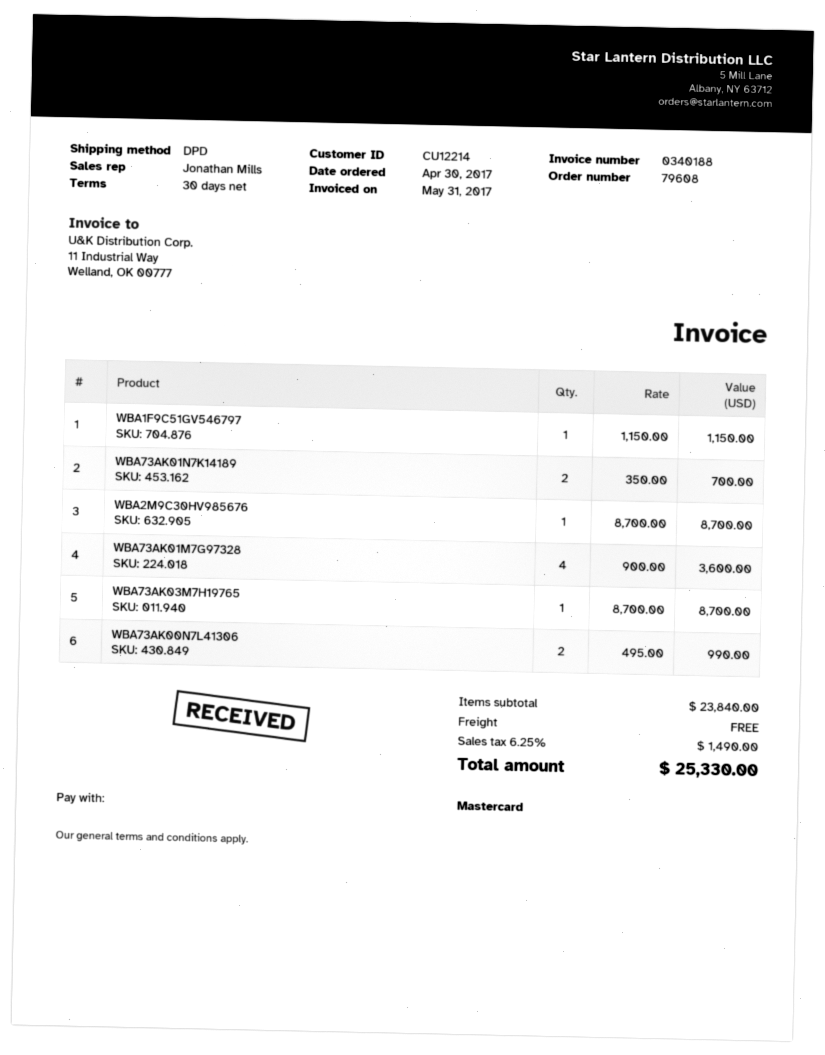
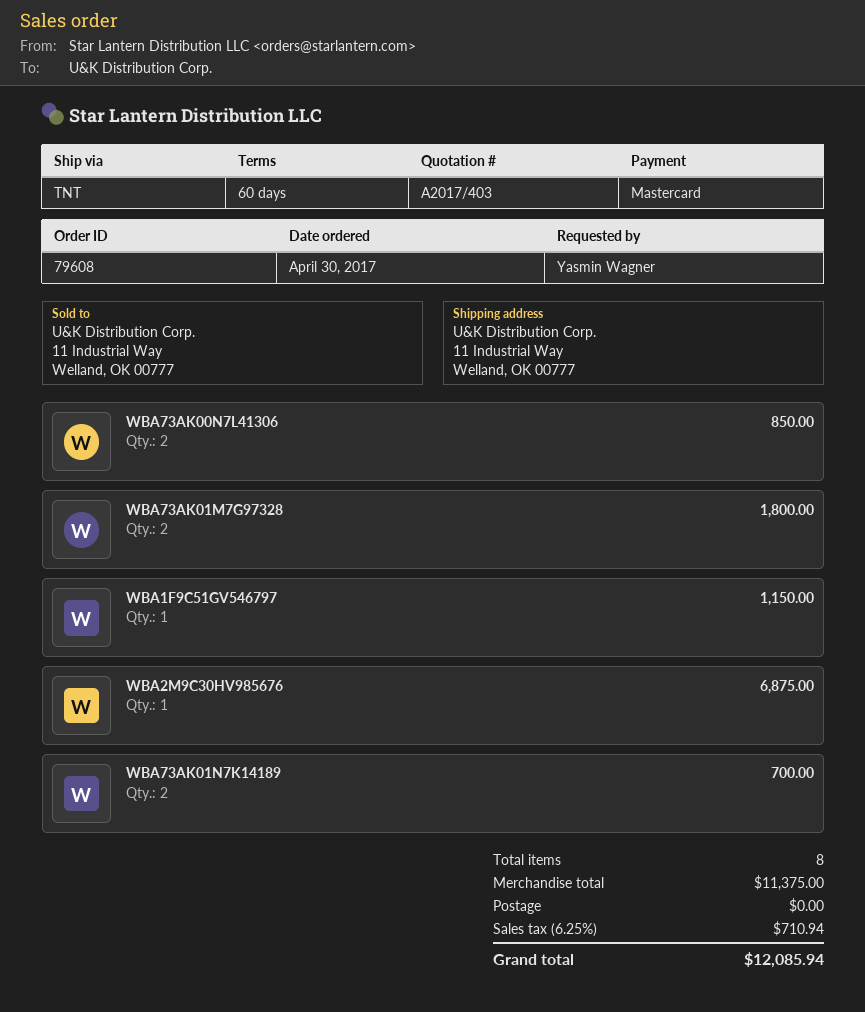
payment terms: 30 days -> 60 days
shipping method: DPD -> TNT
WBA2M9C30HV985676: 1 for 8700.00 -> 1 for 6875.00
WBA73AK01M7G97328: 4 for 3600.00 -> 2 for 1800.00
WBA73AK03M7H19765: 1 for 8700.00 -> none
WBA73AK00N7L41306: 2 for 990.00 -> 2 for 850.00
subtotal: 23840.00 -> 11375.00
tax: 6.25% = 1490.00 -> 6.25% = 710.94
total: 25330.00 -> 12085.94

